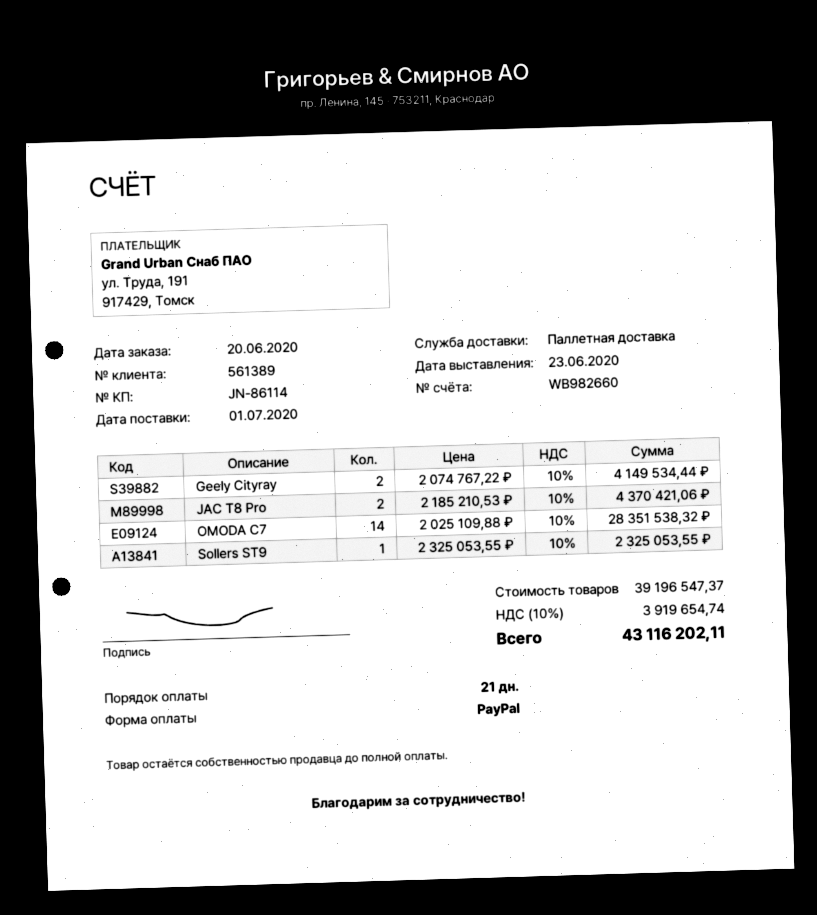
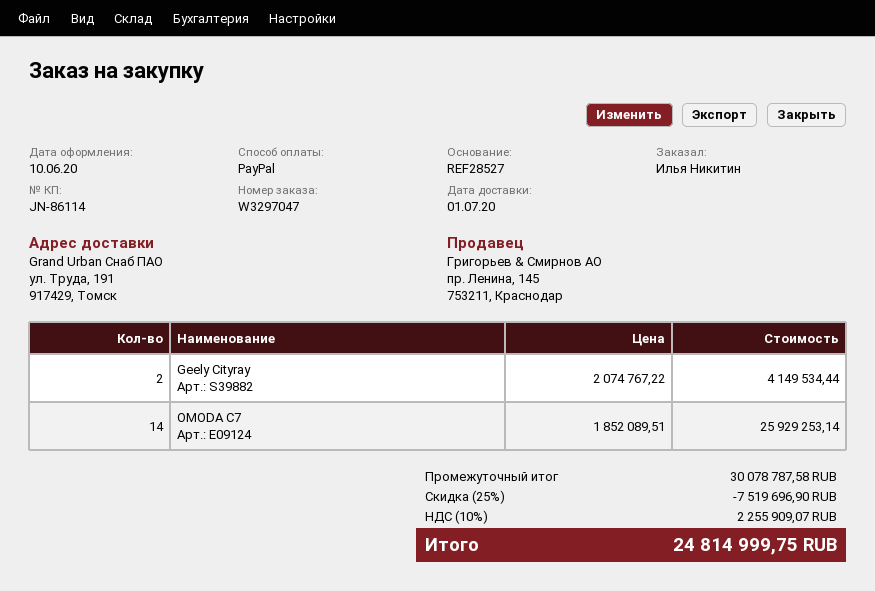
order date: 2020-06-20 -> 2020-06-10
JAC T8 Pro: 2 x 2185210.53 = 4370421.06 -> none
OMODA C7: 14 x 2025109.88 = 28351538.32 -> 14 x 1852089.51 = 25929253.14
Sollers ST9: 1 x 2325053.55 = 2325053.55 -> none
subtotal: 39196547.37 -> 30078787.58
discount: none -> 25% = 7519696.90
tax: 10% = 3919654.74 -> 10% = 2255909.07
total: 43116202.11 -> 24814999.75

